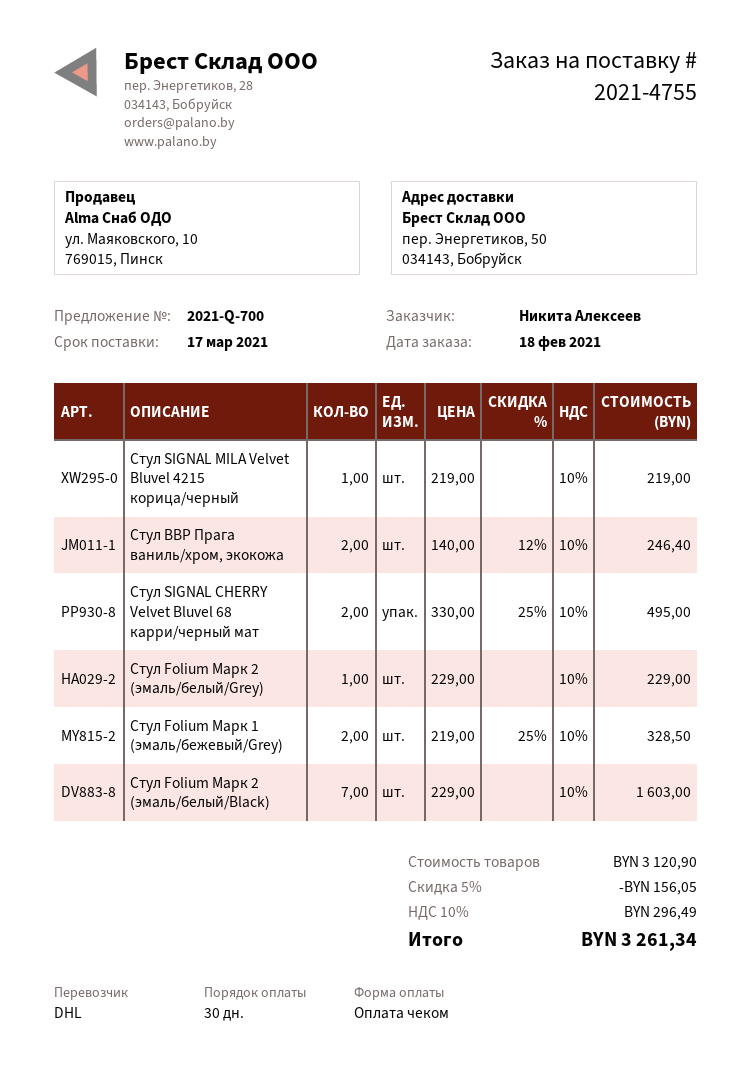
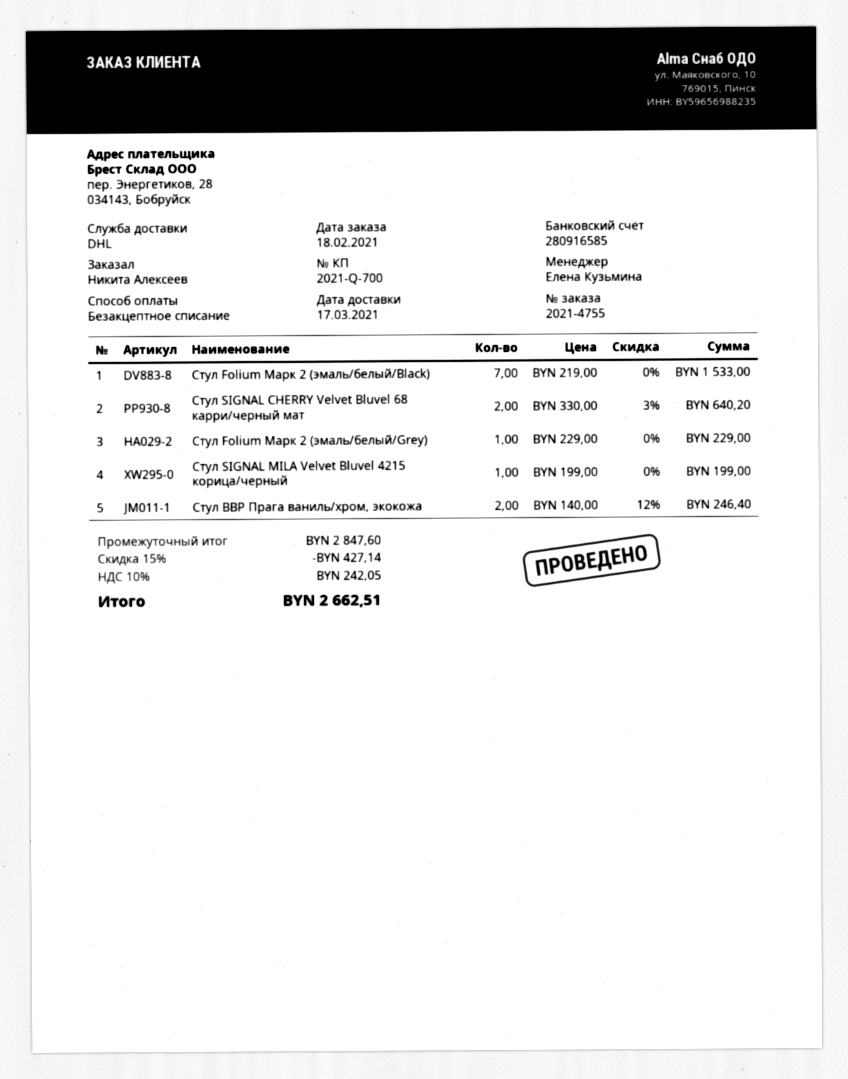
payment method: cheque -> direct debit
Стул SIGNAL MILA Velvet Bluvel 4215 корица/черный: 1 x 219.00 = 219.00 -> 1 x 199.00 = 199.00
Стул SIGNAL CHERRY Velvet Bluvel 68 карри/черный мат: 2 x 330.00 - 25% = 495.00 -> 2 x 330.00 - 3% = 640.20
Стул Folium Марк 1 (эмаль/бежевый/Grey): 2 x 219.00 - 25% = 328.50 -> none
Стул Folium Марк 2 (эмаль/белый/Black): 7 x 229.00 = 1603.00 -> 7 x 219.00 = 1533.00
subtotal: 3120.90 -> 2847.60
discount: 5% = 156.05 -> 15% = 427.14
tax: 10% = 296.49 -> 10% = 242.05
total: 3261.34 -> 2662.51

